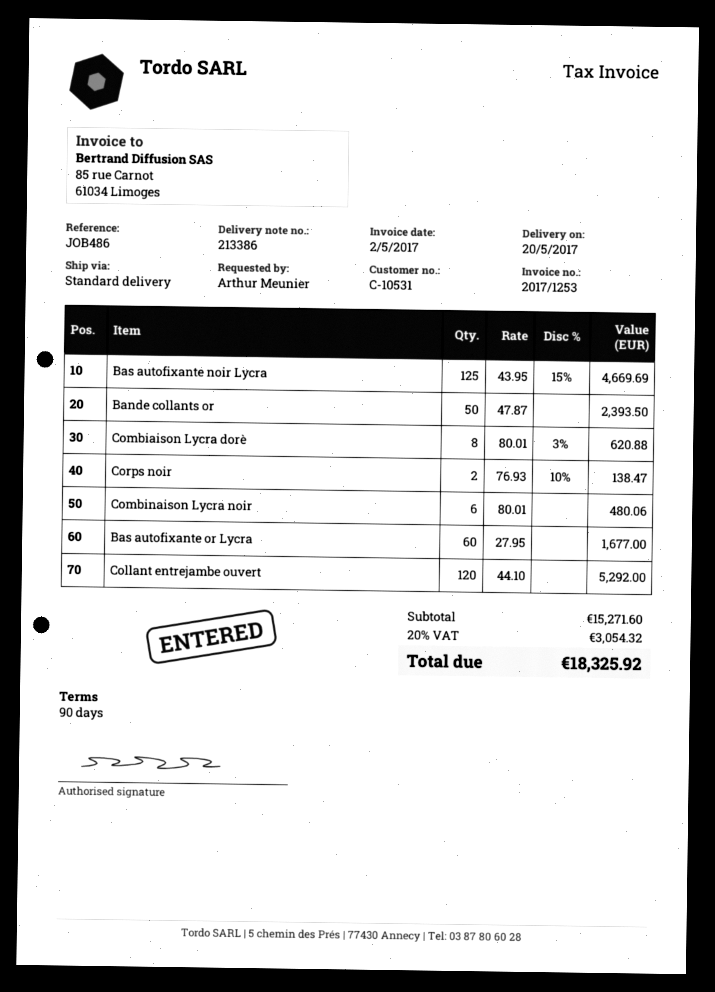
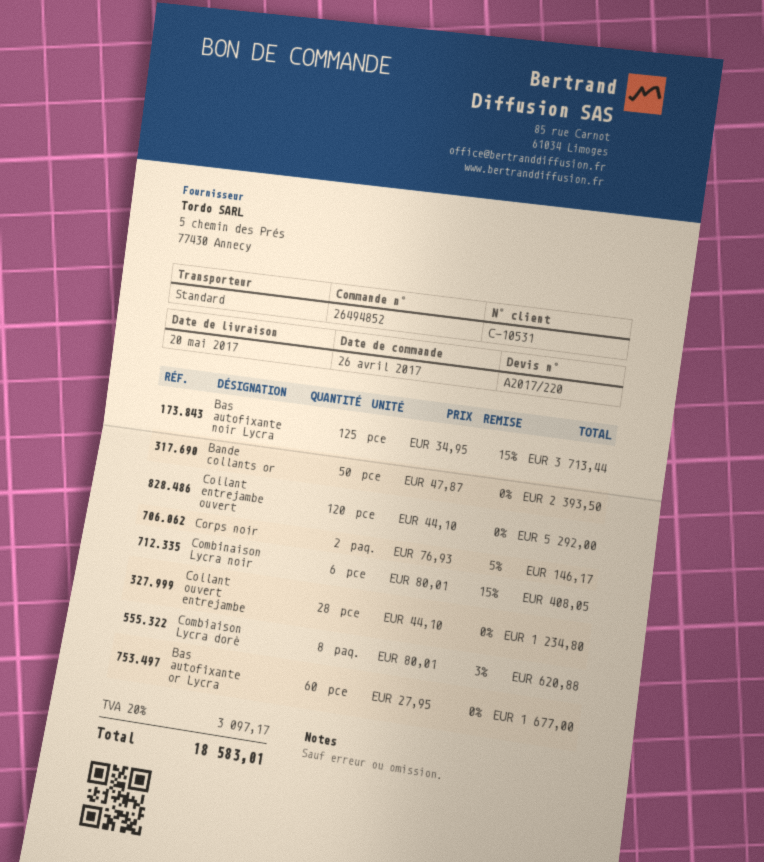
Bas autofixante noir Lycra: 125 x 43.95 - 15% = 4669.69 -> 125 x 34.95 - 15% = 3713.44
Corps noir: 2 x 76.93 - 10% = 138.47 -> 2 x 76.93 - 5% = 146.17
Combinaison Lycra noir: 6 x 80.01 = 480.06 -> 6 x 80.01 - 15% = 408.05
Collant ouvert entrejambe: none -> 28 x 44.10 = 1234.80
tax: 20% = 3054.32 -> 20% = 3097.17
total: 18325.92 -> 18583.01

